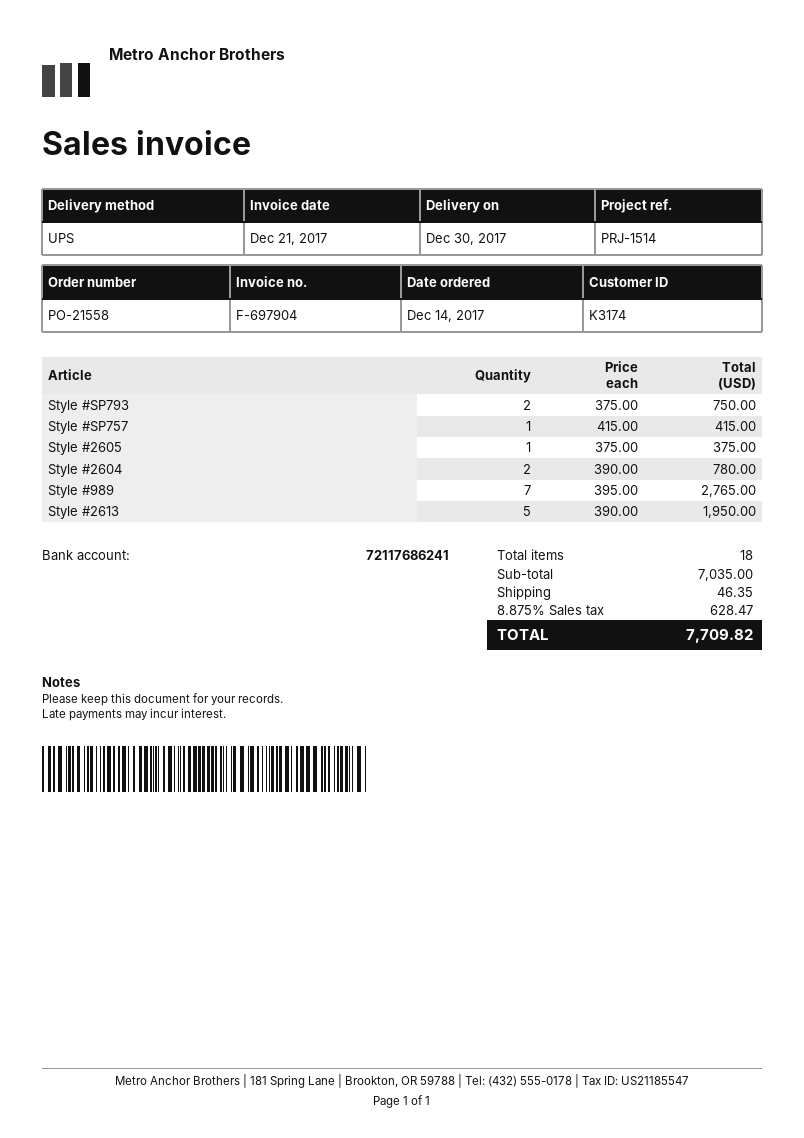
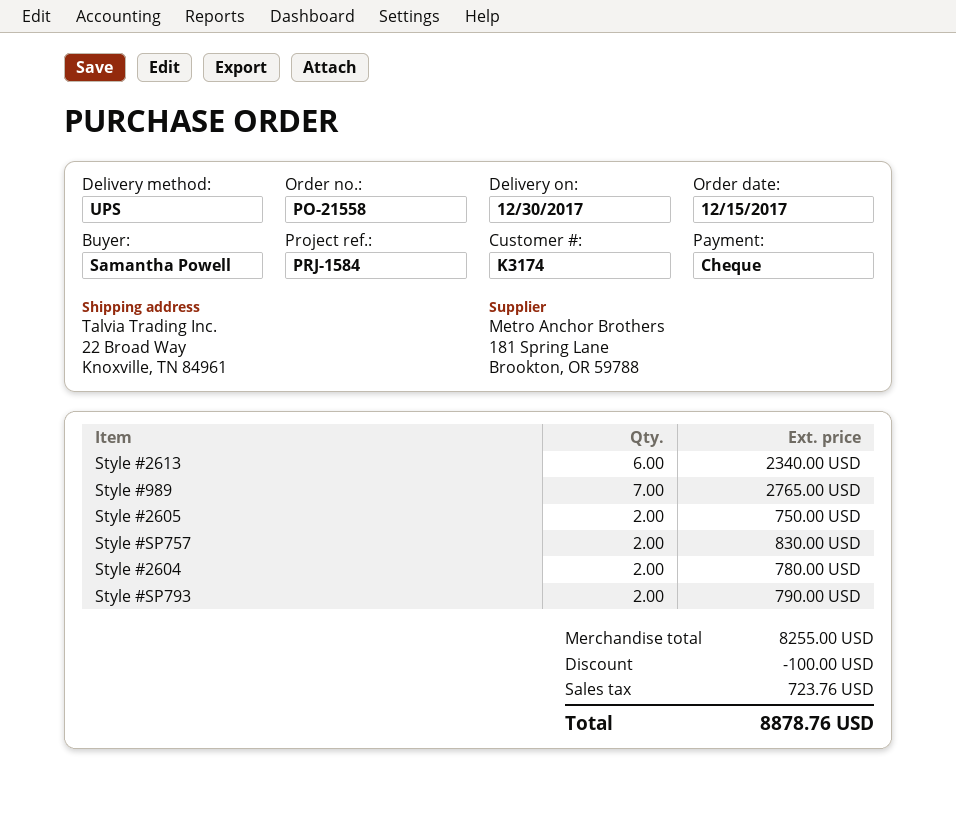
order date: 2017-12-14 -> 2017-12-15
reference: PRJ-1514 -> PRJ-1584
Style #SP793: 2 for 750.00 -> 2 for 790.00
Style #SP757: 1 for 415.00 -> 2 for 830.00
Style #2605: 1 for 375.00 -> 2 for 750.00
Style #2613: 5 for 1950.00 -> 6 for 2340.00
subtotal: 7035.00 -> 8255.00
discount: none -> 100.00
shipping: 46.35 -> none
tax: 628.47 -> 723.76
total: 7709.82 -> 8878.76

